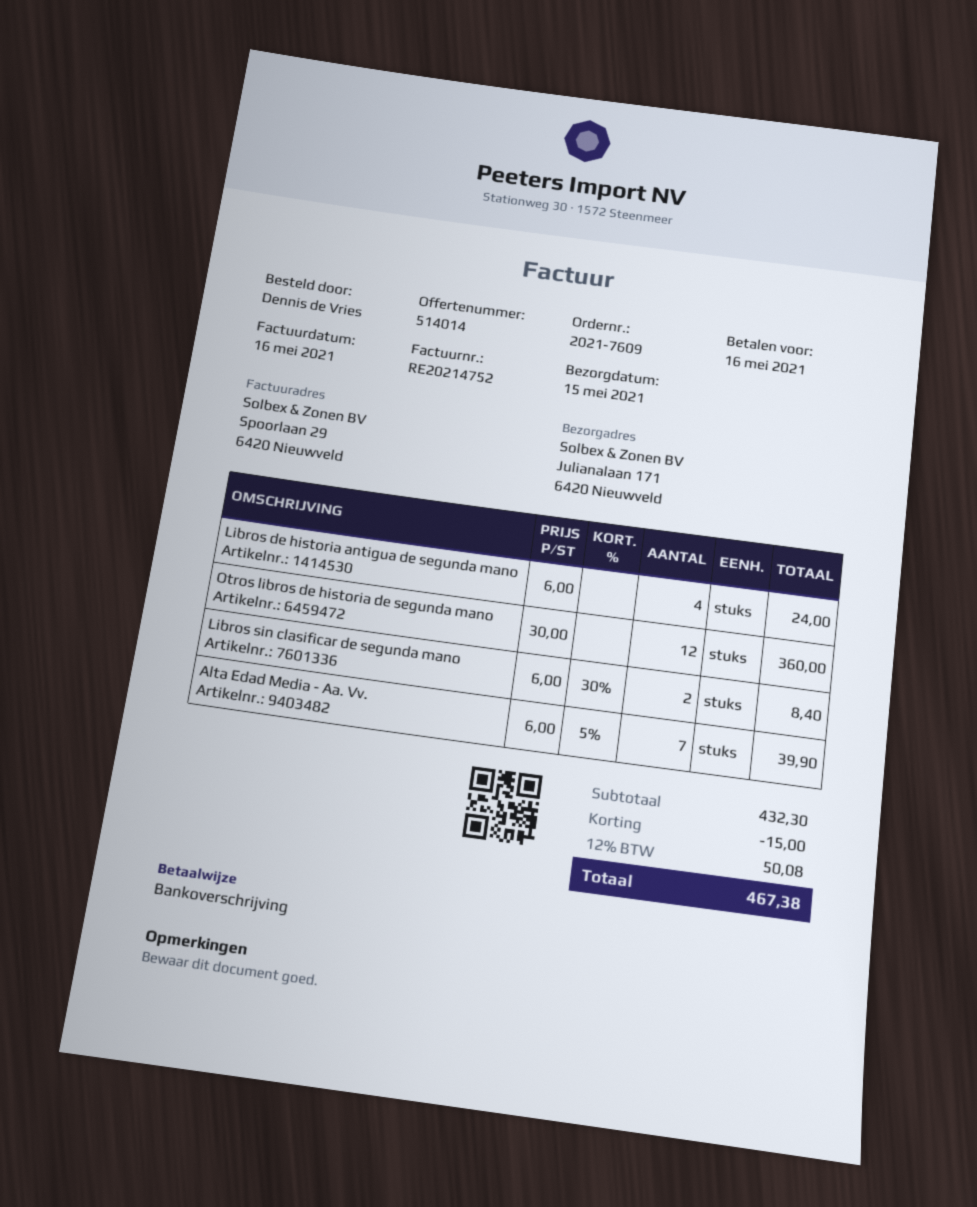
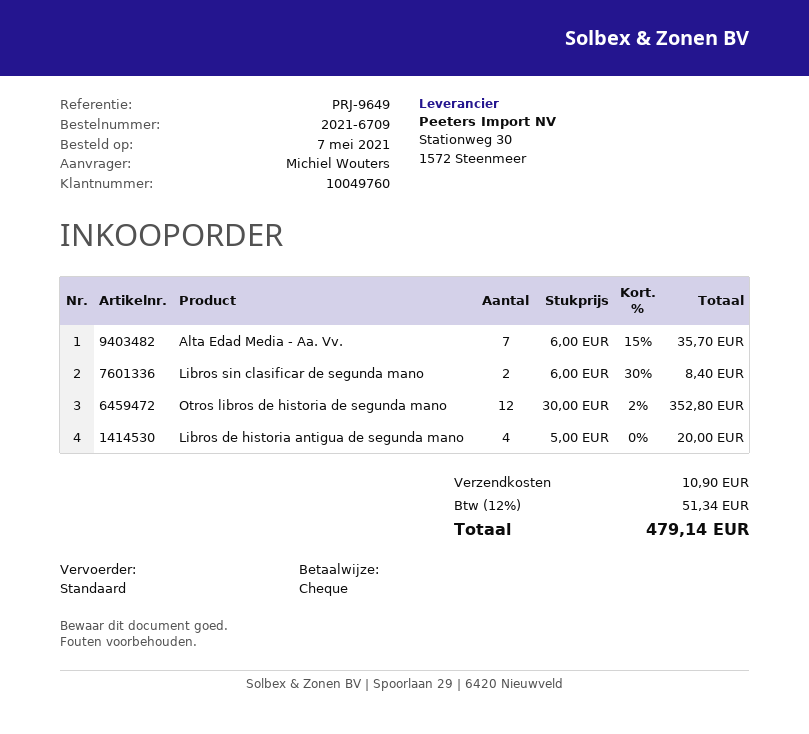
order number: 2021-7609 -> 2021-6709
ordered by: Dennis de Vries -> Michiel Wouters
payment method: bank transfer -> cheque
Libros de historia antigua de segunda mano: 4 x 6.00 = 24.00 -> 4 x 5.00 = 20.00
Otros libros de historia de segunda mano: 12 x 30.00 = 360.00 -> 12 x 30.00 - 2% = 352.80
Alta Edad Media - Aa. Vv.: 7 x 6.00 - 5% = 39.90 -> 7 x 6.00 - 15% = 35.70
discount: 15.00 -> none
shipping: none -> 10.90
tax: 12% = 50.08 -> 12% = 51.34
total: 467.38 -> 479.14

